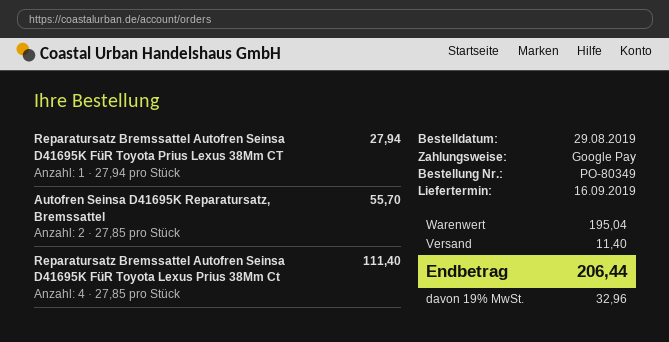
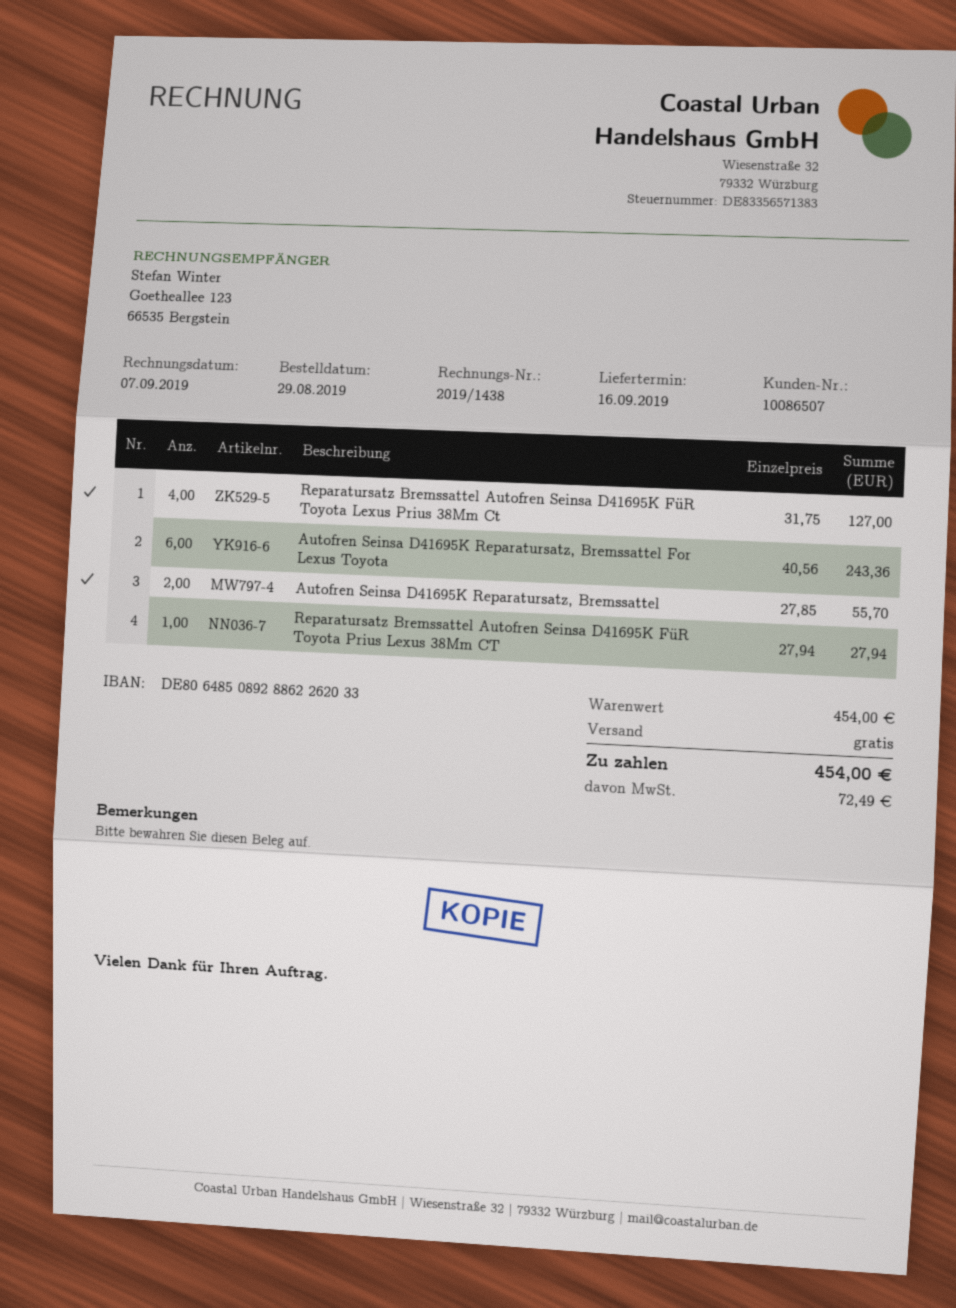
Reparatursatz Bremssattel Autofren Seinsa D41695K FüR Toyota Lexus Prius 38Mm Ct: 4 x 27.85 = 111.40 -> 4 x 31.75 = 127.00
Autofren Seinsa D41695K Reparatursatz, Bremssattel For Lexus Toyota: none -> 6 x 40.56 = 243.36
subtotal: 195.04 -> 454.00
shipping: 11.40 -> 0.00
tax: 32.96 -> 72.49
total: 206.44 -> 454.00

